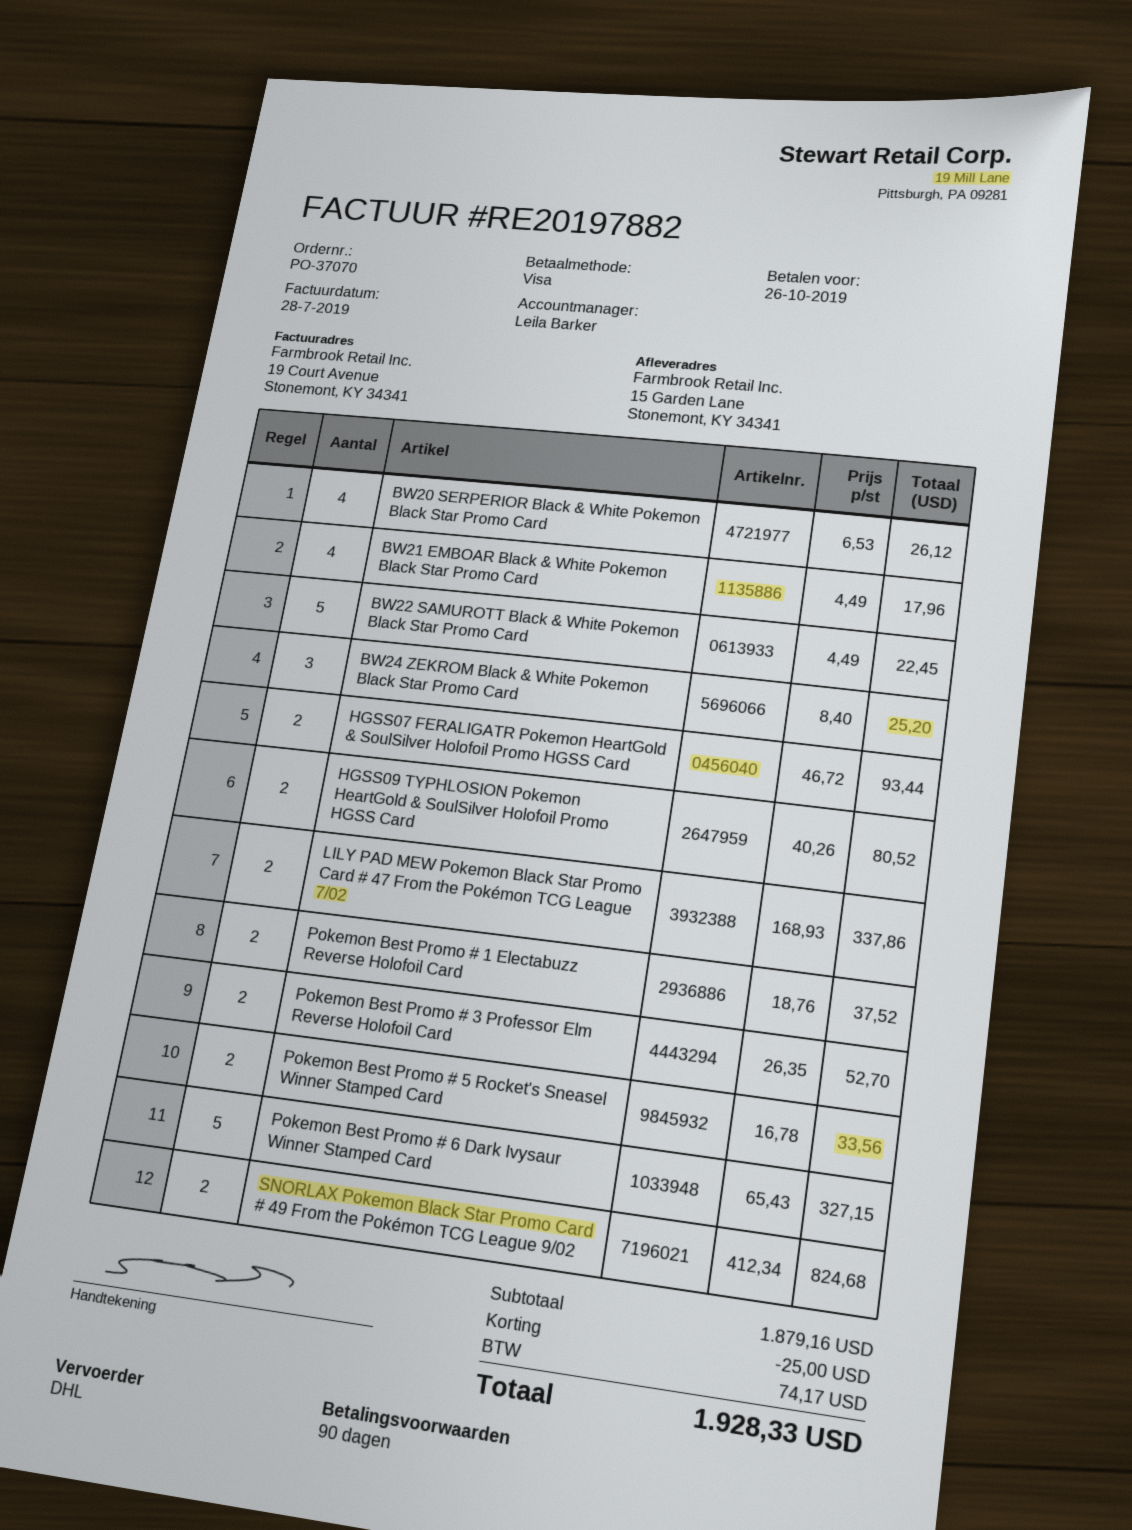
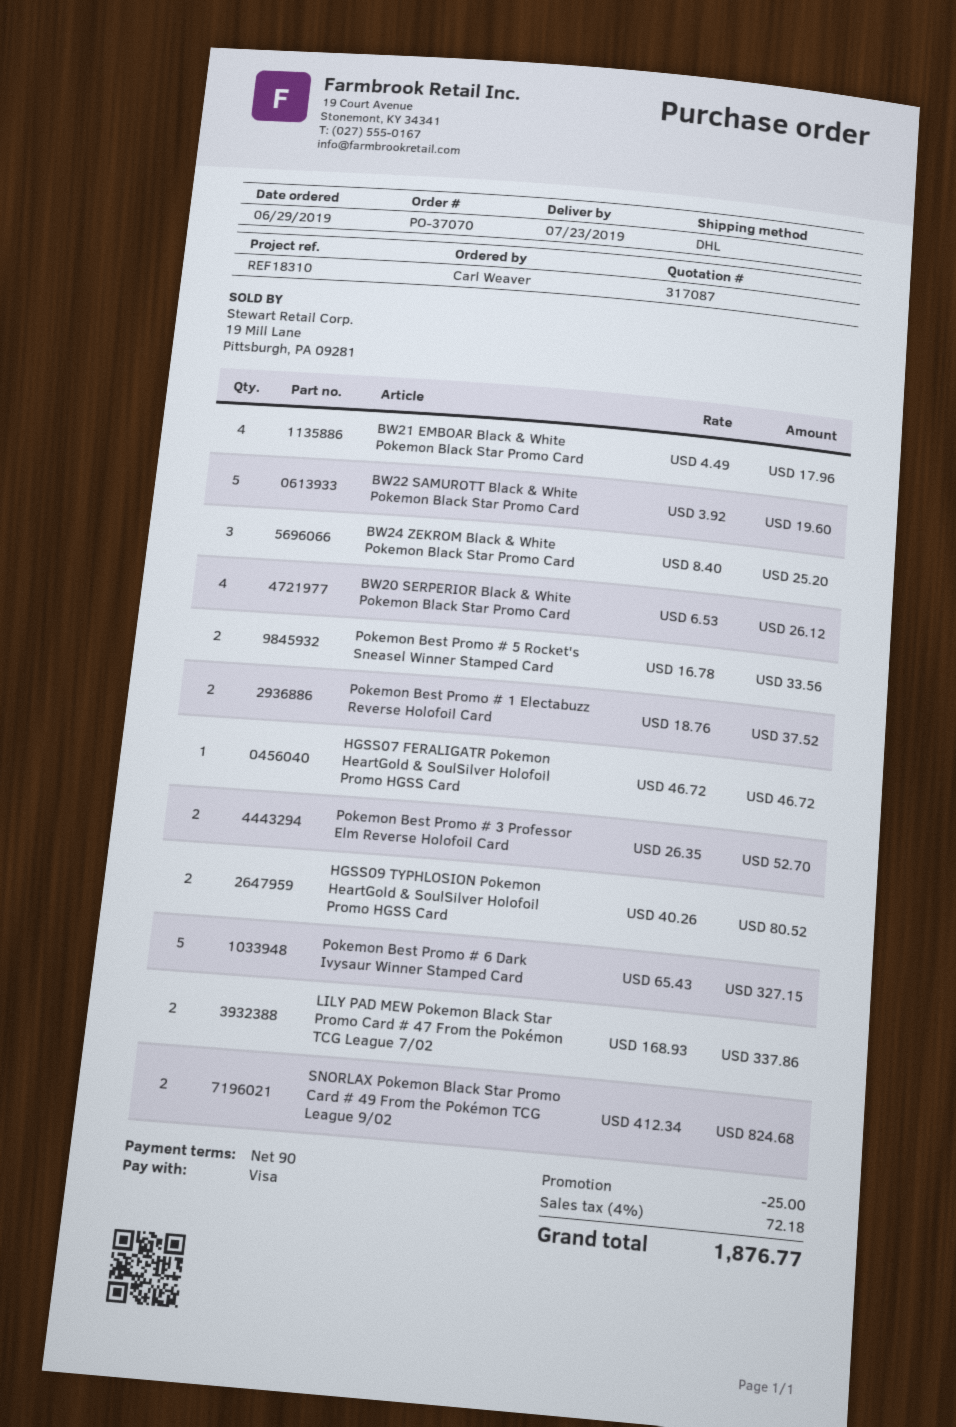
BW22 SAMUROTT Black & White Pokemon Black Star Promo Card: 5 x 4.49 = 22.45 -> 5 x 3.92 = 19.60
HGSS07 FERALIGATR Pokemon HeartGold & SoulSilver Holofoil Promo HGSS Card: 2 x 46.72 = 93.44 -> 1 x 46.72 = 46.72
tax: 74.17 -> 72.18
total: 1928.33 -> 1876.77

